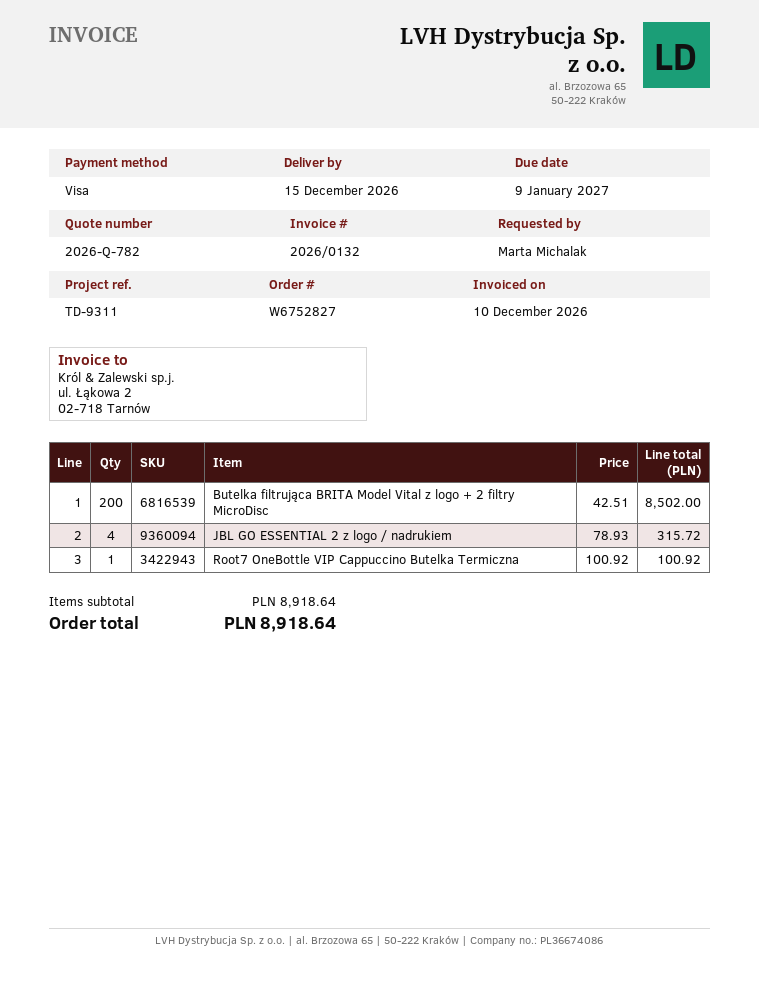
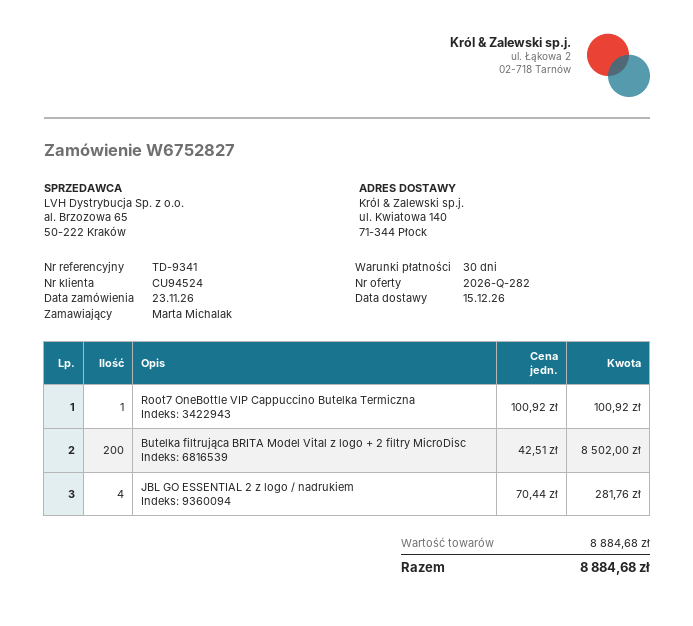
quote number: 2026-Q-782 -> 2026-Q-282
reference: TD-9311 -> TD-9341
JBL GO ESSENTIAL 2 z logo / nadrukiem: 4 x 78.93 = 315.72 -> 4 x 70.44 = 281.76
subtotal: 8918.64 -> 8884.68
total: 8918.64 -> 8884.68

